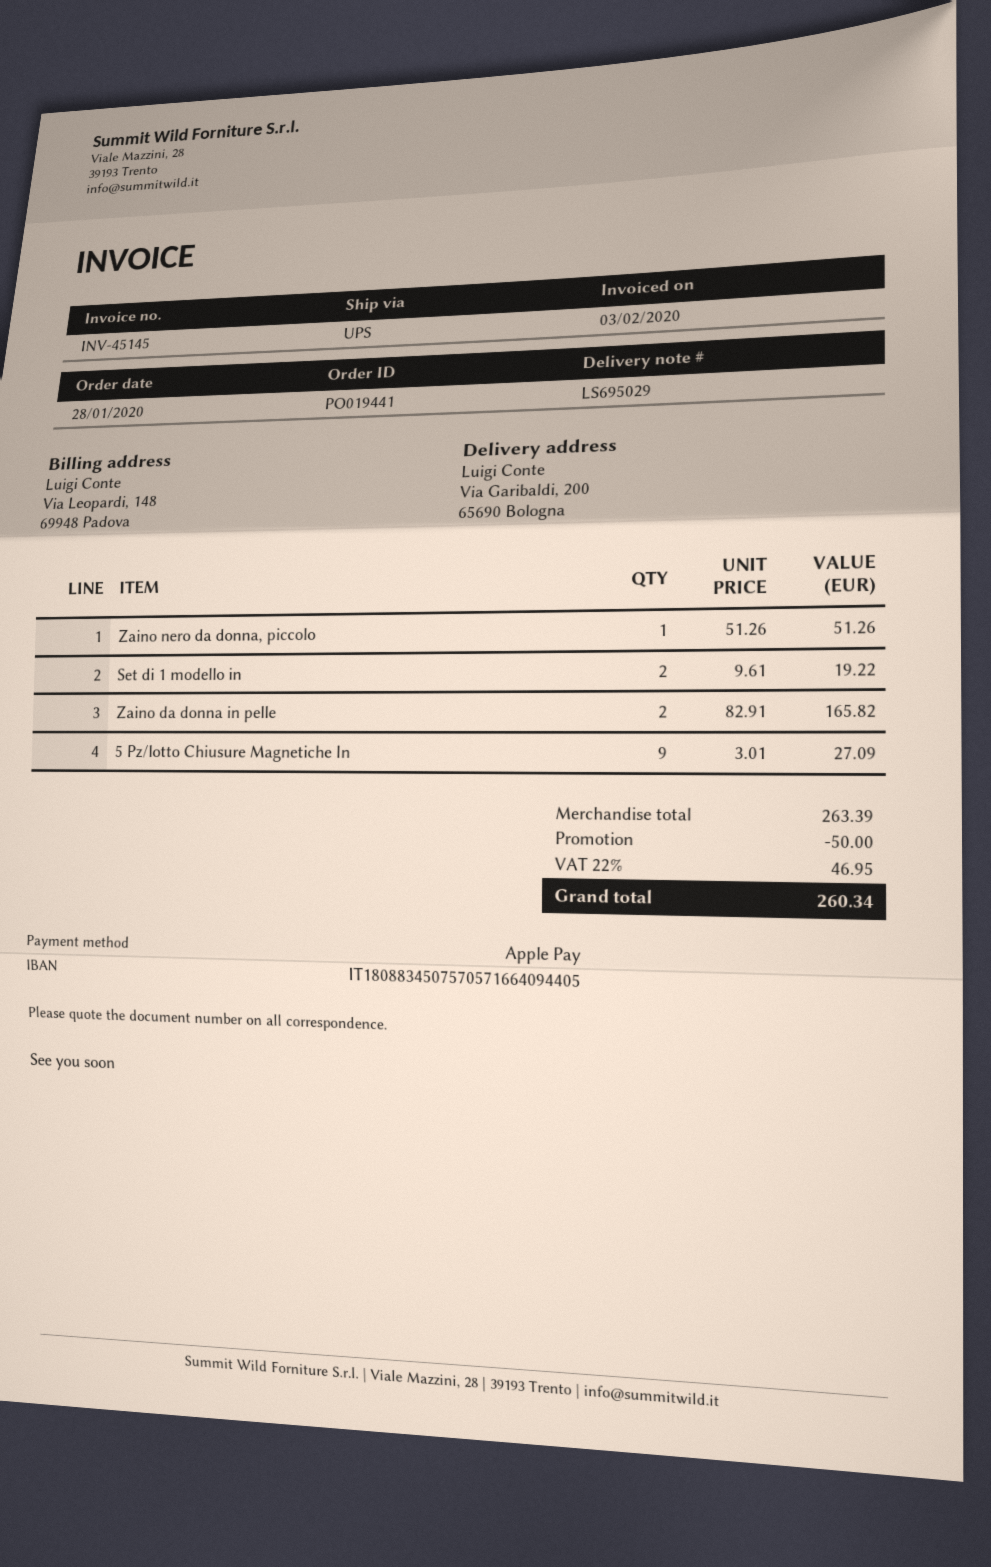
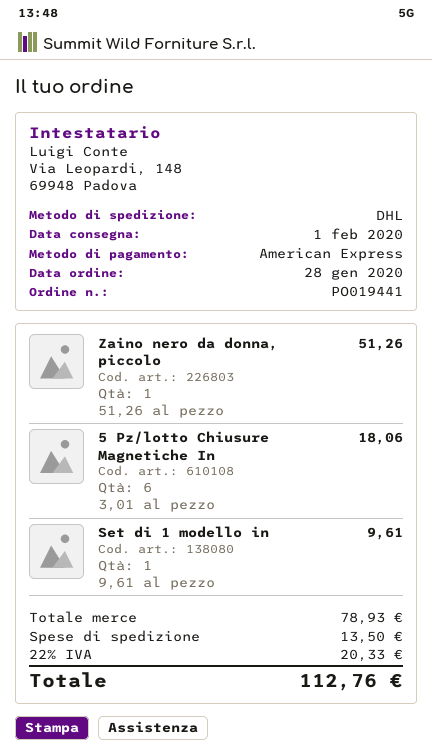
payment method: Apple Pay -> American Express
shipping method: UPS -> DHL
Set di 1 modello in: 2 x 9.61 = 19.22 -> 1 x 9.61 = 9.61
Zaino da donna in pelle: 2 x 82.91 = 165.82 -> none
5 Pz/lotto Chiusure Magnetiche In: 9 x 3.01 = 27.09 -> 6 x 3.01 = 18.06
subtotal: 263.39 -> 78.93
discount: 50.00 -> none
shipping: none -> 13.50
tax: 22% = 46.95 -> 22% = 20.33
total: 260.34 -> 112.76

